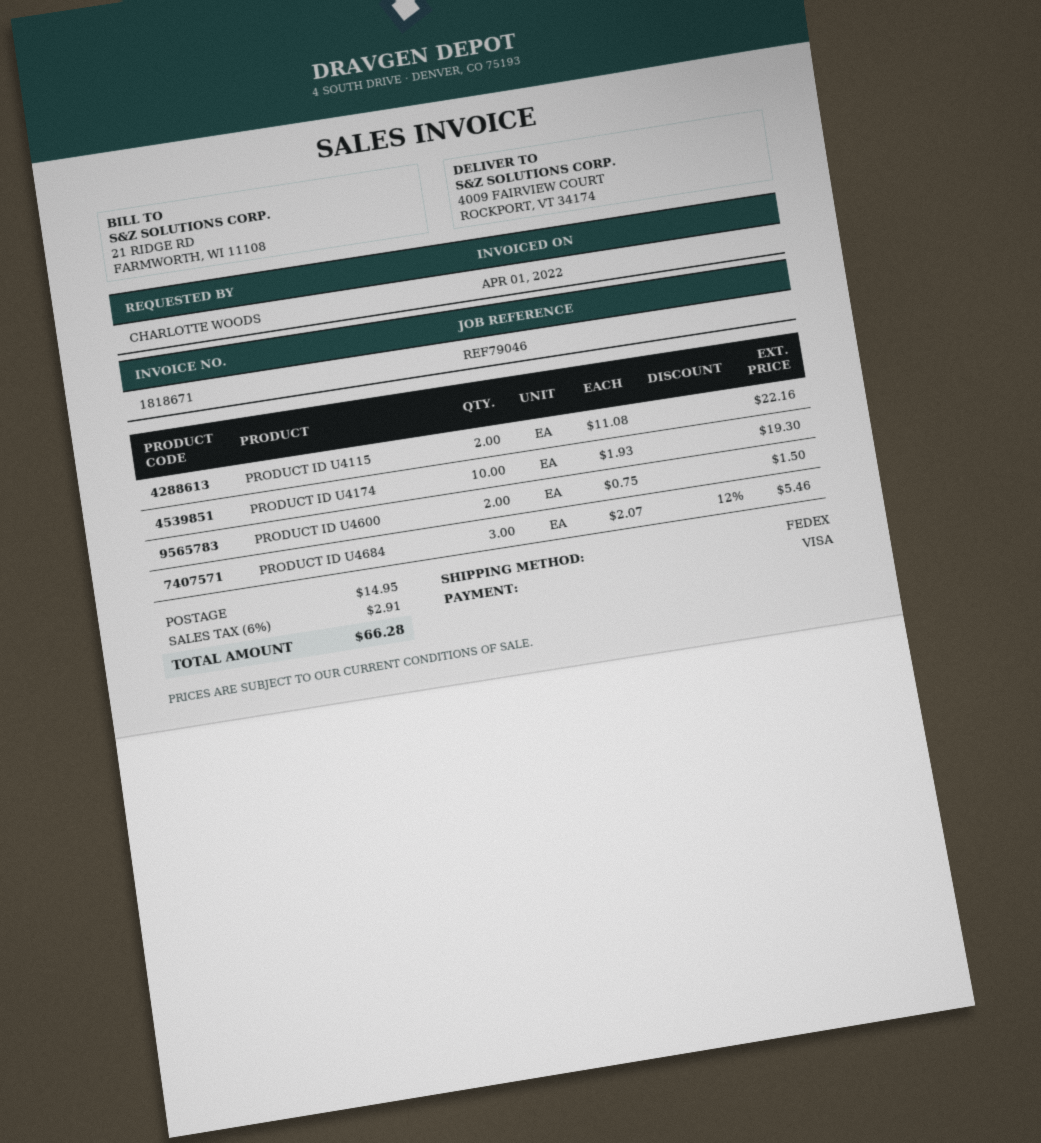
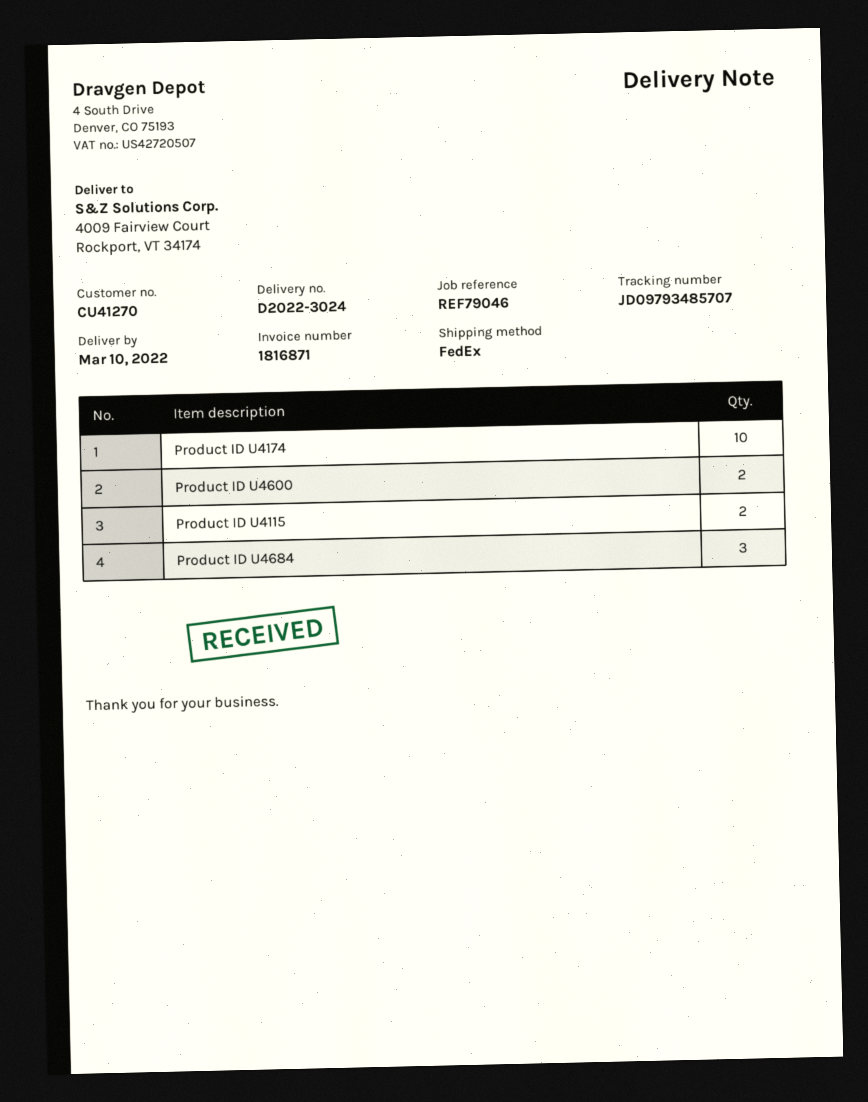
invoice number: 1818671 -> 1816871

